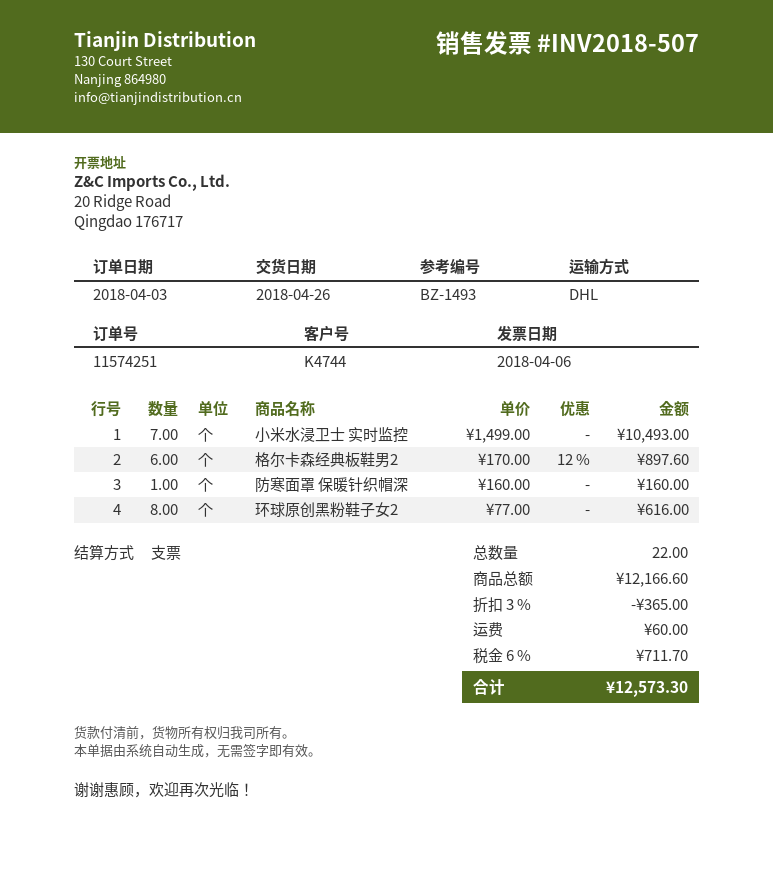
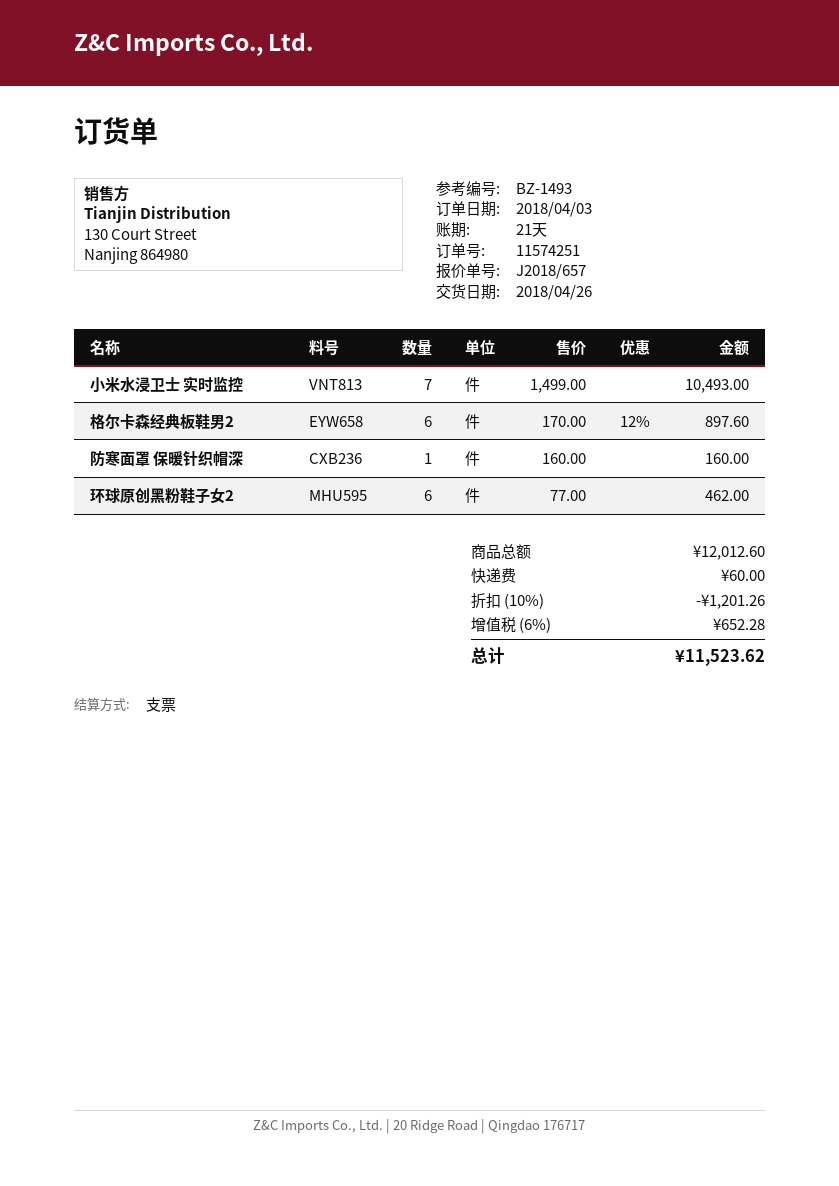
环球原创黑粉鞋子女2: 8 x 77.00 = 616.00 -> 6 x 77.00 = 462.00
subtotal: 12166.60 -> 12012.60
discount: 3% = 365.00 -> 10% = 1201.26
tax: 6% = 711.70 -> 6% = 652.28
total: 12573.30 -> 11523.62

